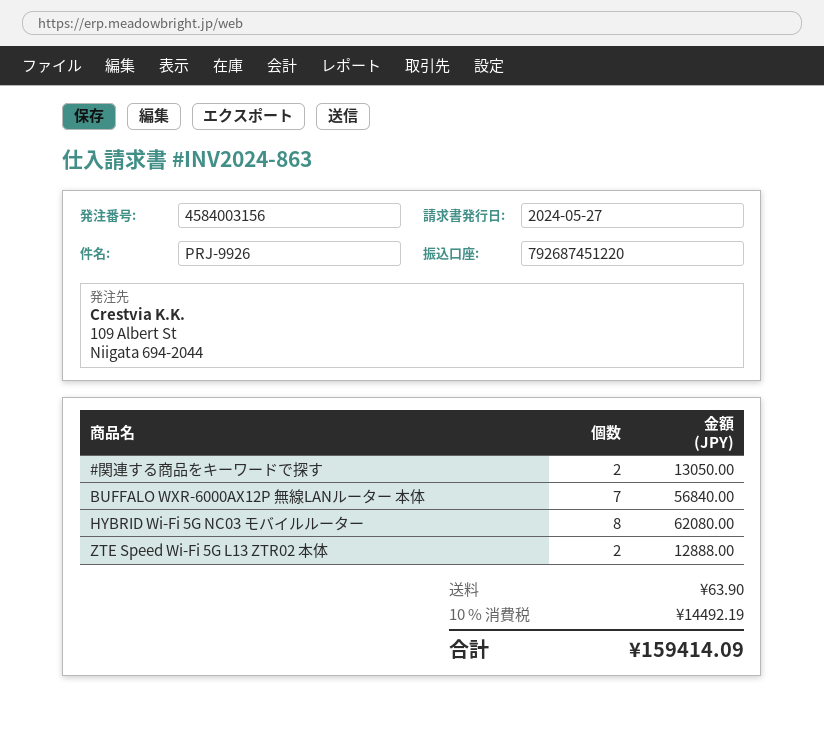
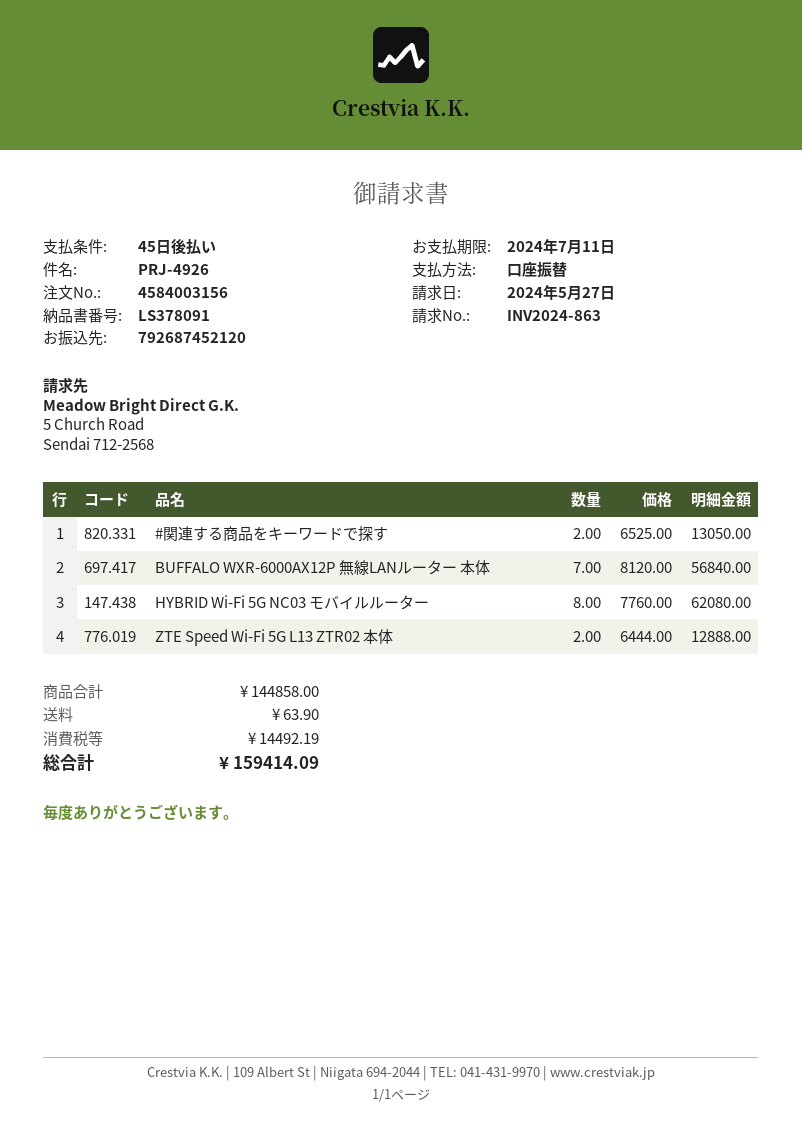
reference: PRJ-9926 -> PRJ-4926
bank account: 792687451220 -> 792687452120

